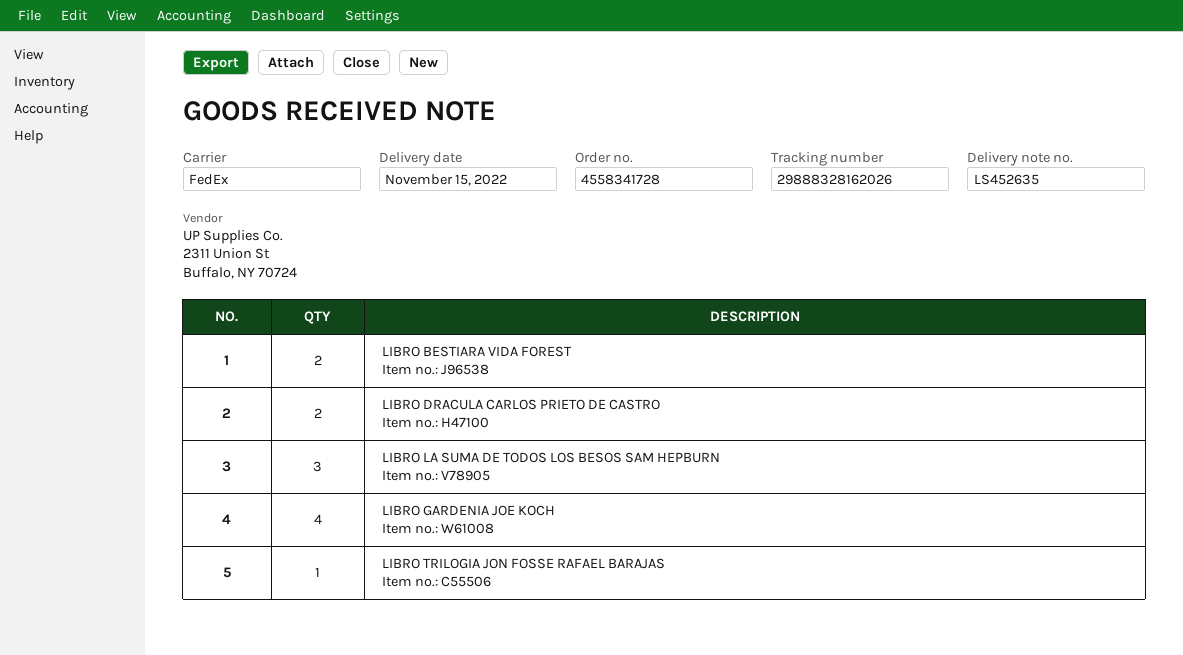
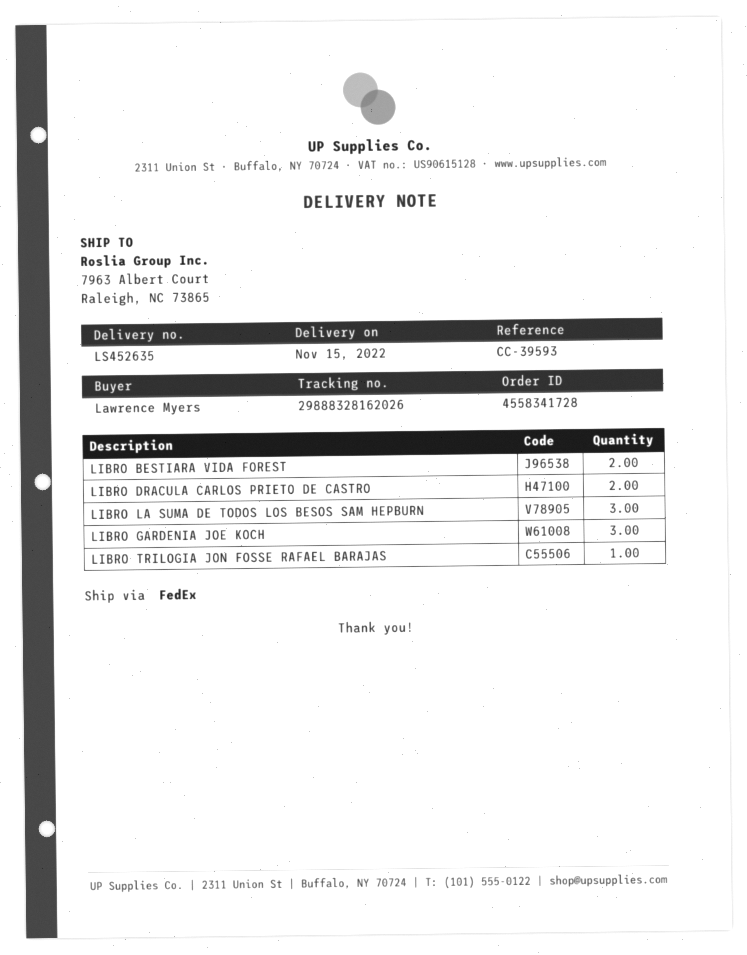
LIBRO GARDENIA JOE KOCH: 4 -> 3

